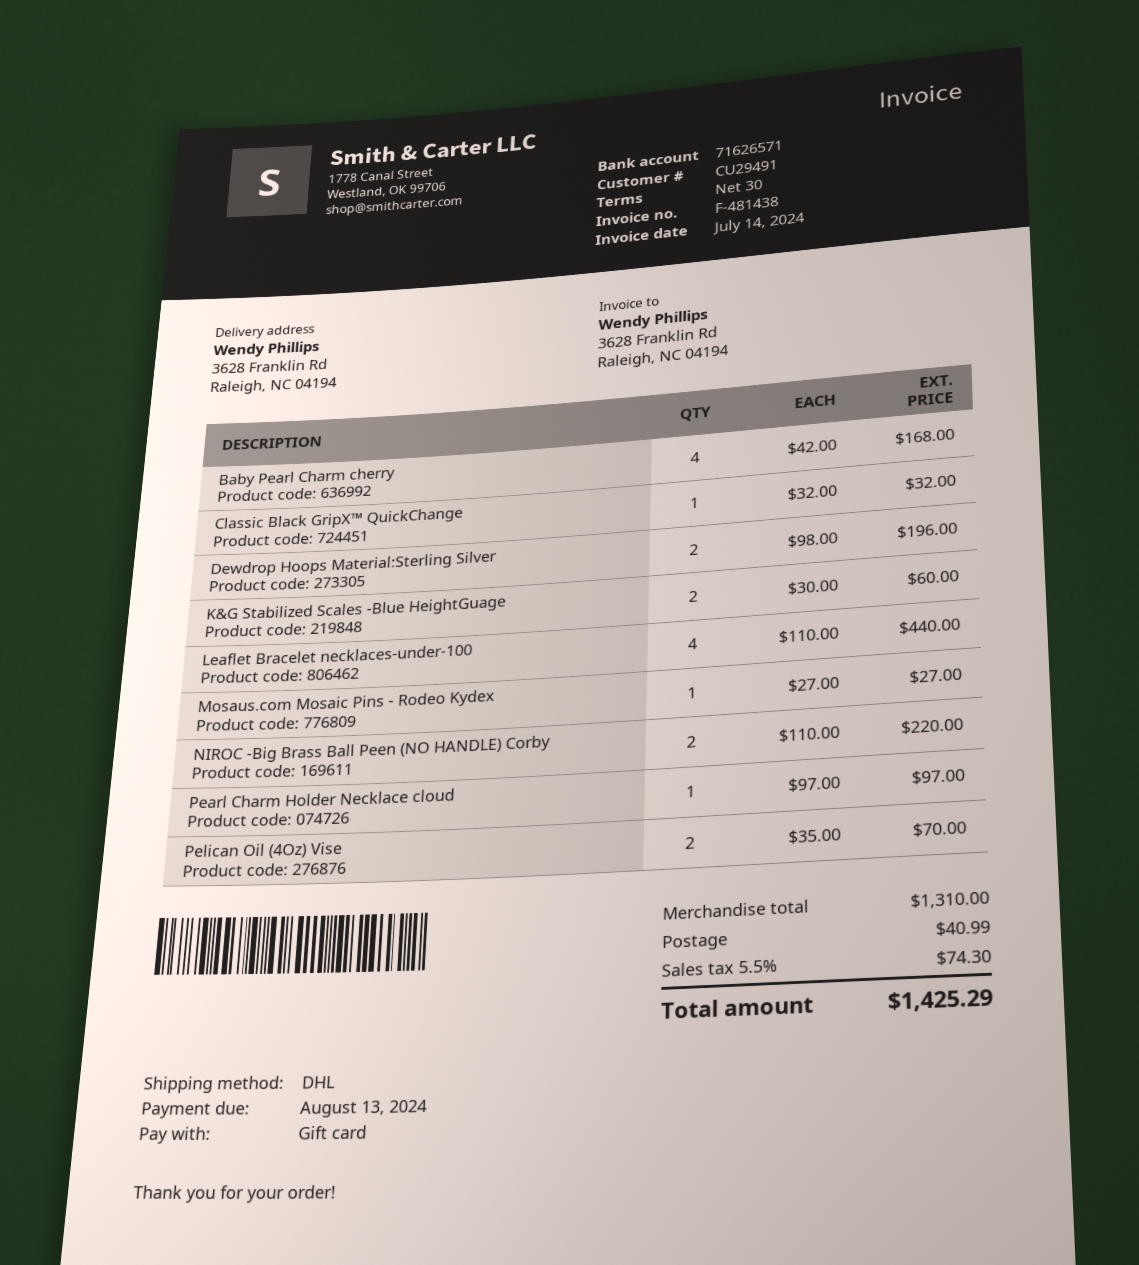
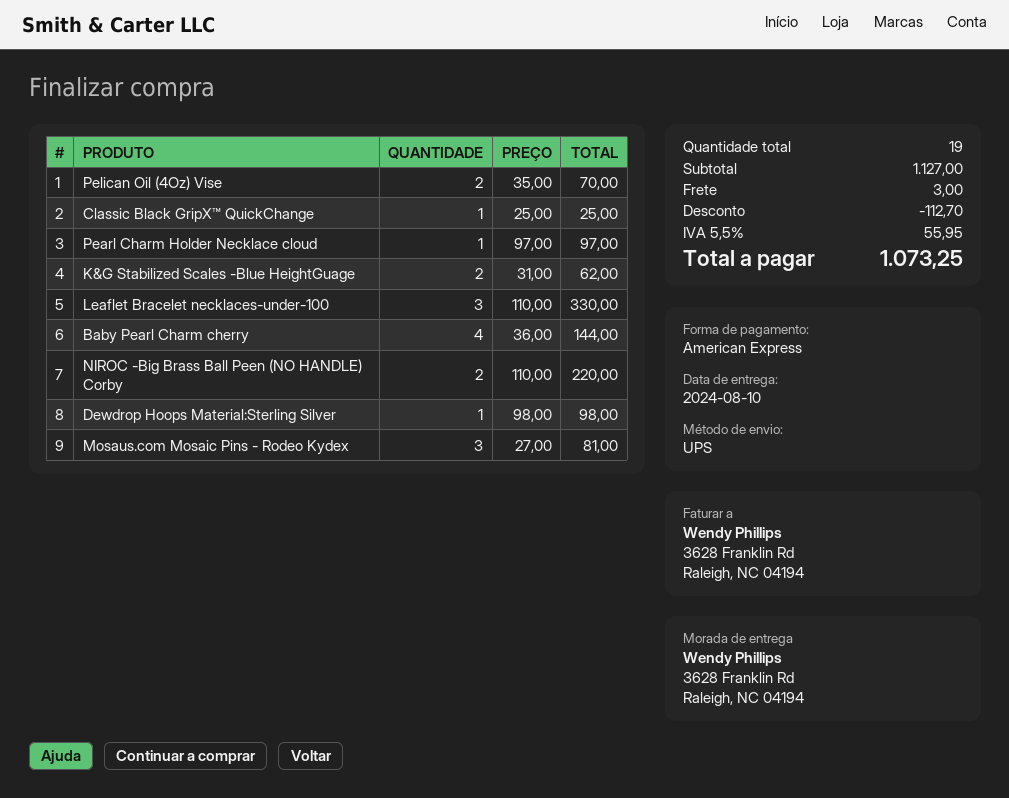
payment method: gift card -> American Express
shipping method: DHL -> UPS
Baby Pearl Charm cherry: 4 x 42.00 = 168.00 -> 4 x 36.00 = 144.00
Classic Black GripX™ QuickChange: 1 x 32.00 = 32.00 -> 1 x 25.00 = 25.00
Dewdrop Hoops Material:Sterling Silver: 2 x 98.00 = 196.00 -> 1 x 98.00 = 98.00
K&G Stabilized Scales -Blue HeightGuage: 2 x 30.00 = 60.00 -> 2 x 31.00 = 62.00
Leaflet Bracelet necklaces-under-100: 4 x 110.00 = 440.00 -> 3 x 110.00 = 330.00
Mosaus.com Mosaic Pins - Rodeo Kydex: 1 x 27.00 = 27.00 -> 3 x 27.00 = 81.00
subtotal: 1310.00 -> 1127.00
discount: none -> 112.70
shipping: 40.99 -> 3.00
tax: 5.5% = 74.30 -> 5.5% = 55.95
total: 1425.29 -> 1073.25

